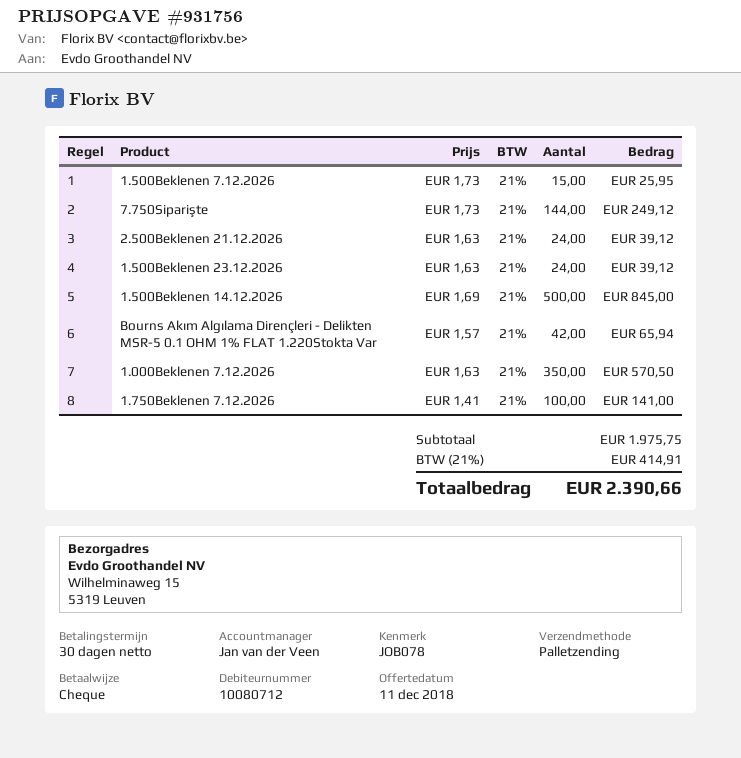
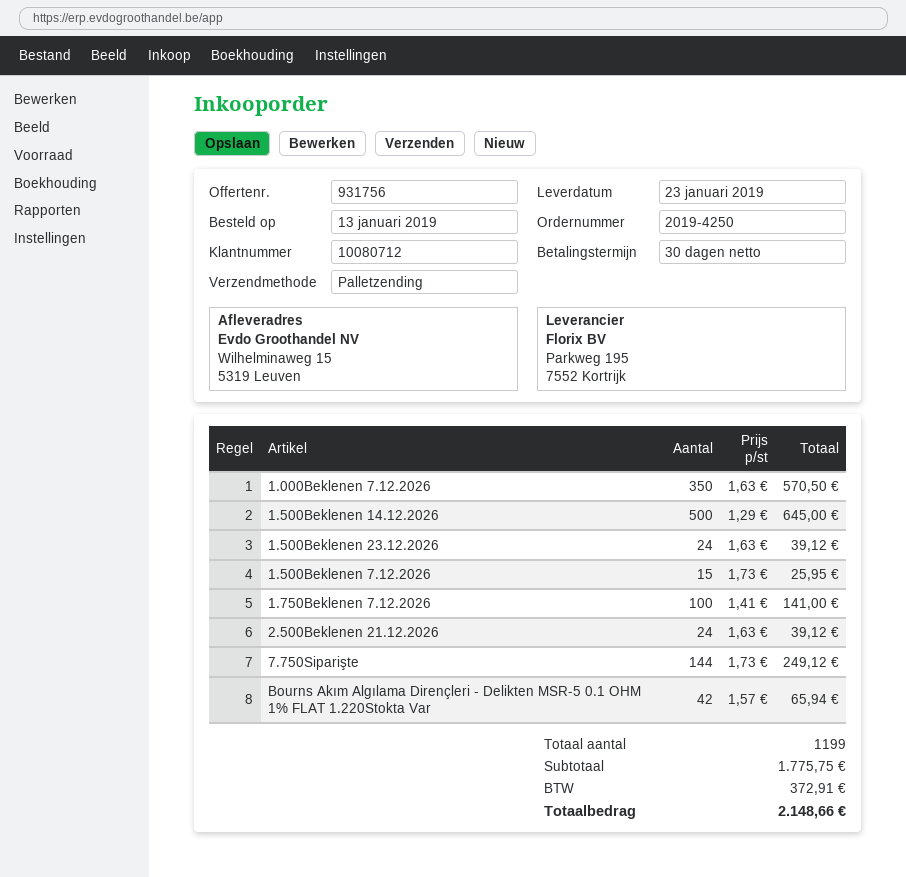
1.500Beklenen 14.12.2026: 500 x 1.69 = 845.00 -> 500 x 1.29 = 645.00
subtotal: 1975.75 -> 1775.75
tax: 414.91 -> 372.91
total: 2390.66 -> 2148.66

